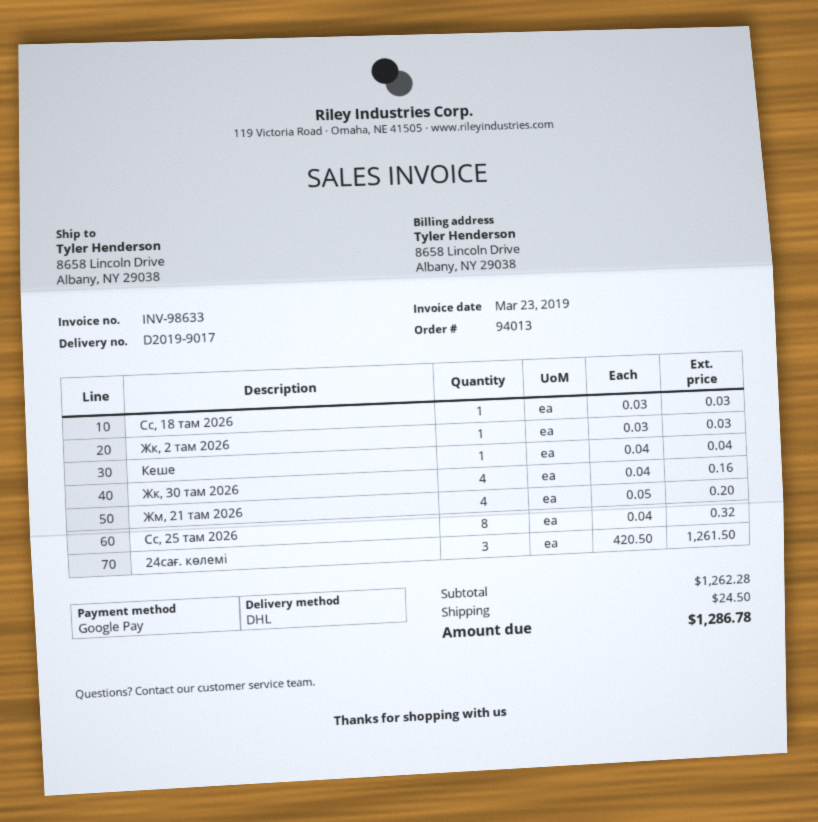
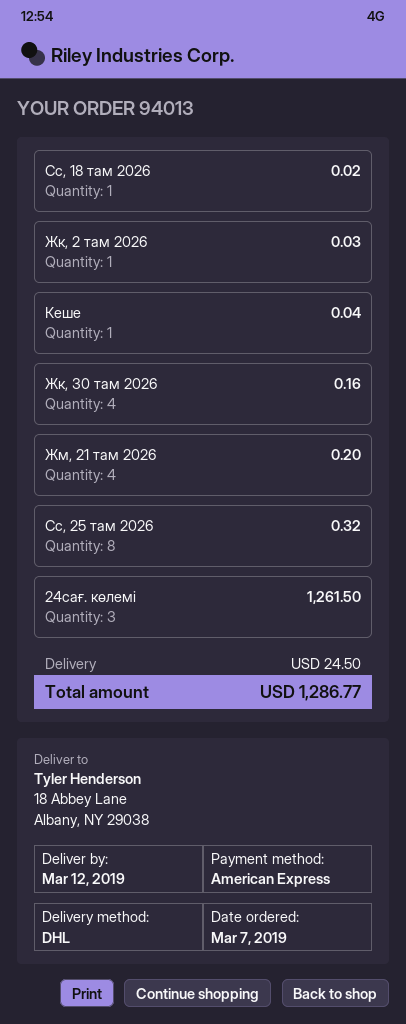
payment method: Google Pay -> American Express
ship to: 8658 Lincoln Drive, Albany, NY 29038 -> 18 Abbey Lane, Albany, NY 29038
Сс, 18 там 2026: 1 for 0.03 -> 1 for 0.02
total: 1286.78 -> 1286.77

